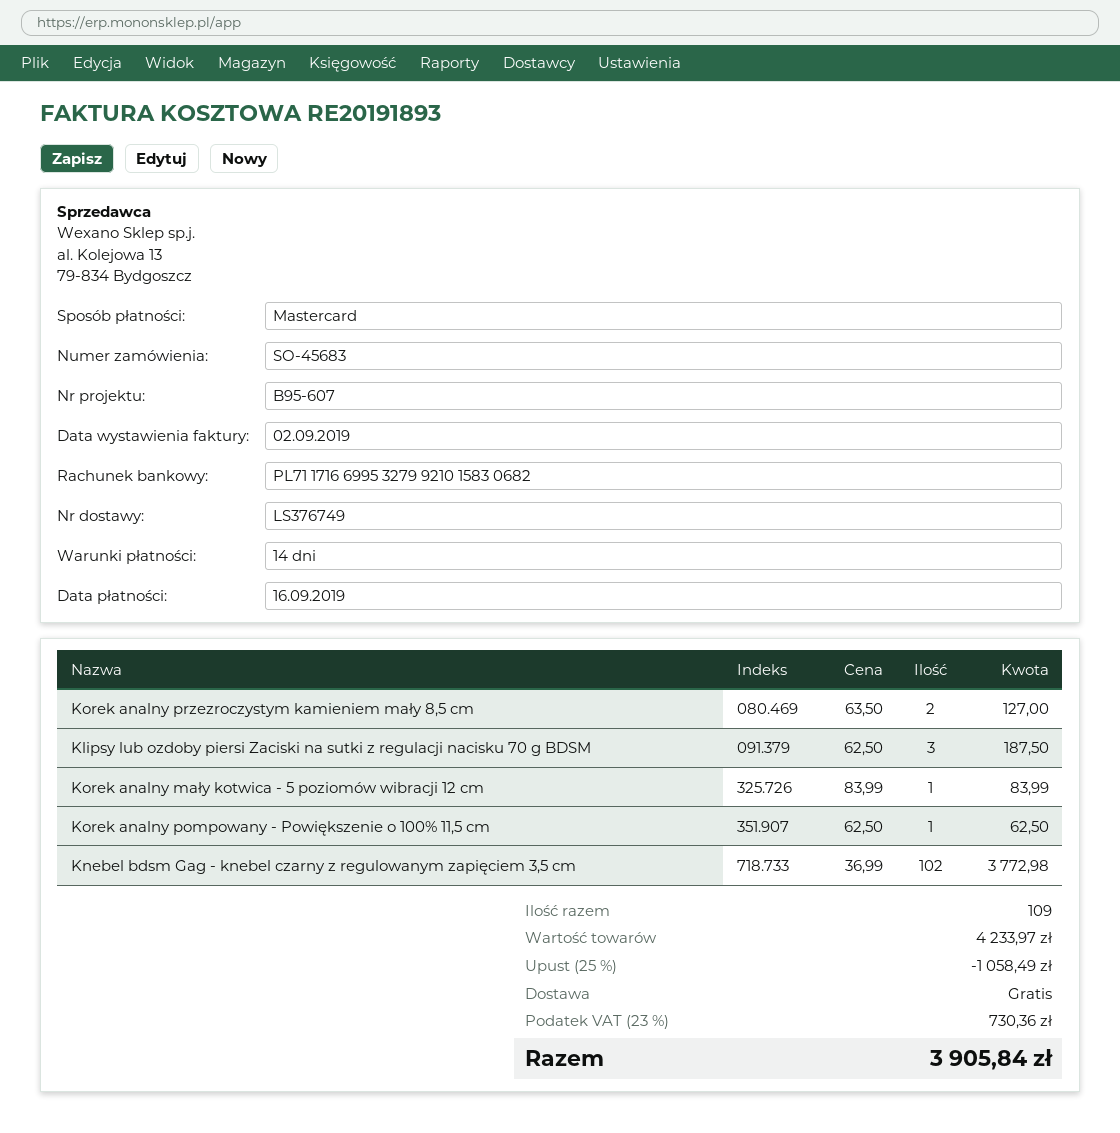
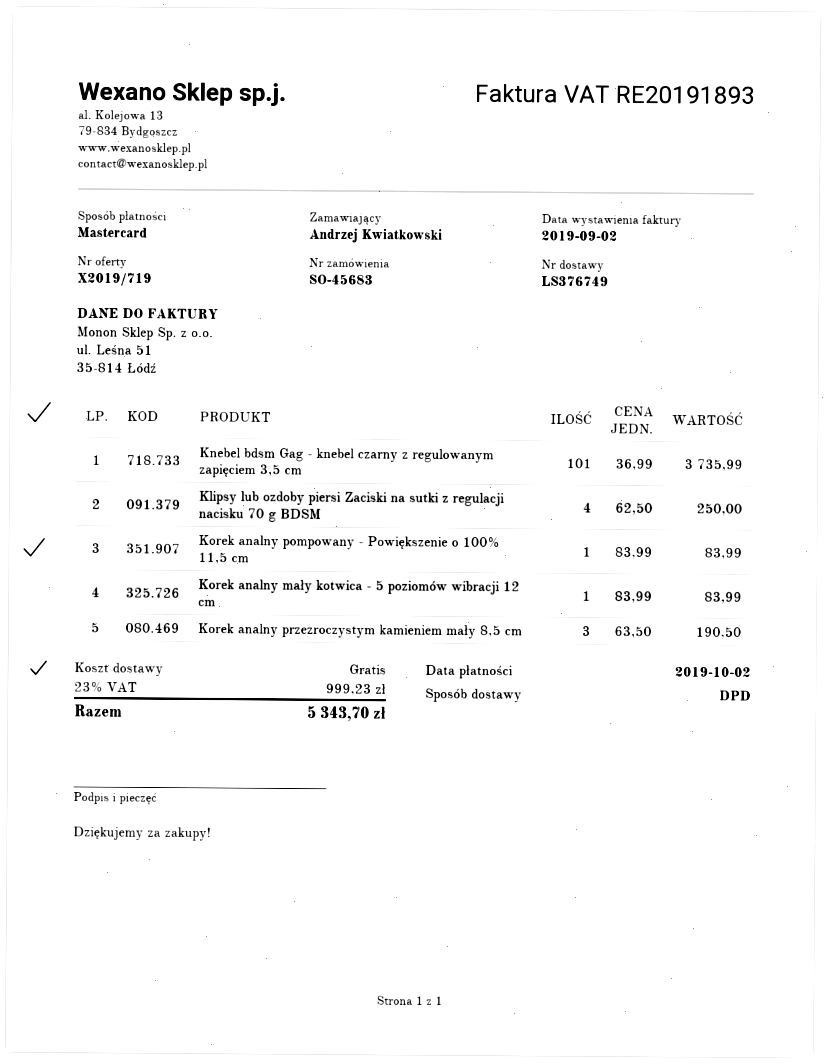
due date: 2019-09-16 -> 2019-10-02
Korek analny przezroczystym kamieniem mały 8,5 cm: 2 x 63.50 = 127.00 -> 3 x 63.50 = 190.50
Klipsy lub ozdoby piersi Zaciski na sutki z regulacji nacisku 70 g BDSM: 3 x 62.50 = 187.50 -> 4 x 62.50 = 250.00
Korek analny pompowany - Powiększenie o 100% 11,5 cm: 1 x 62.50 = 62.50 -> 1 x 83.99 = 83.99
Knebel bdsm Gag - knebel czarny z regulowanym zapięciem 3,5 cm: 102 x 36.99 = 3772.98 -> 101 x 36.99 = 3735.99
discount: 25% = 1058.49 -> none
tax: 23% = 730.36 -> 23% = 999.23
total: 3905.84 -> 5343.70

